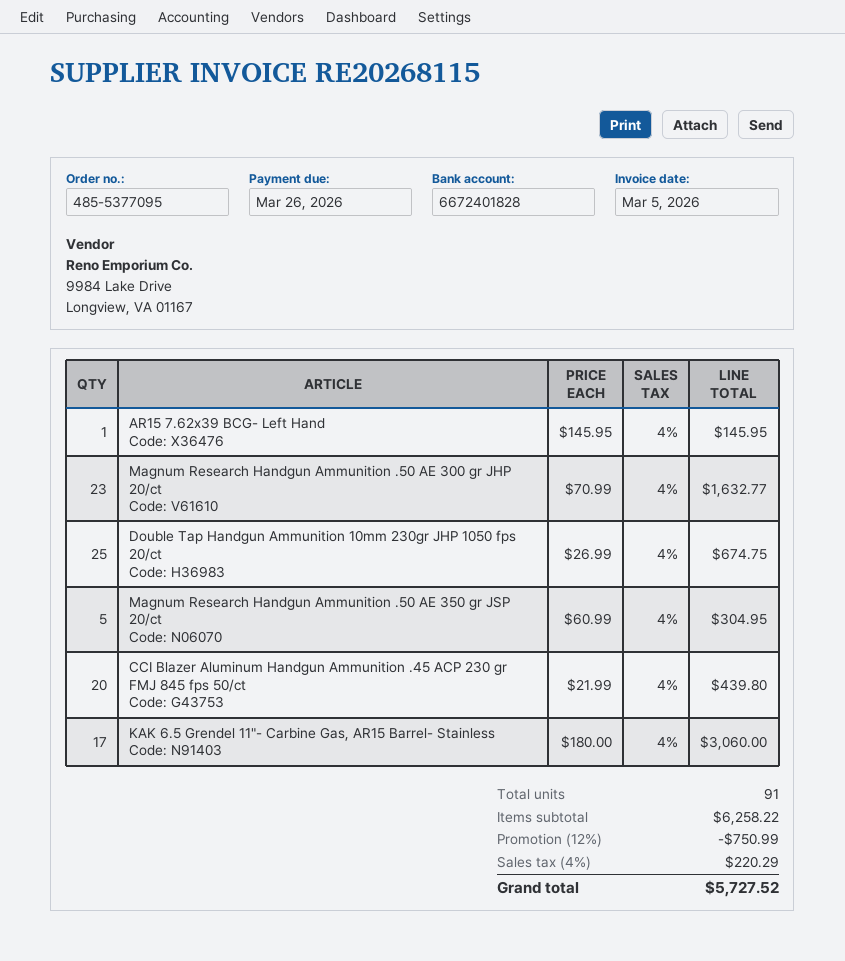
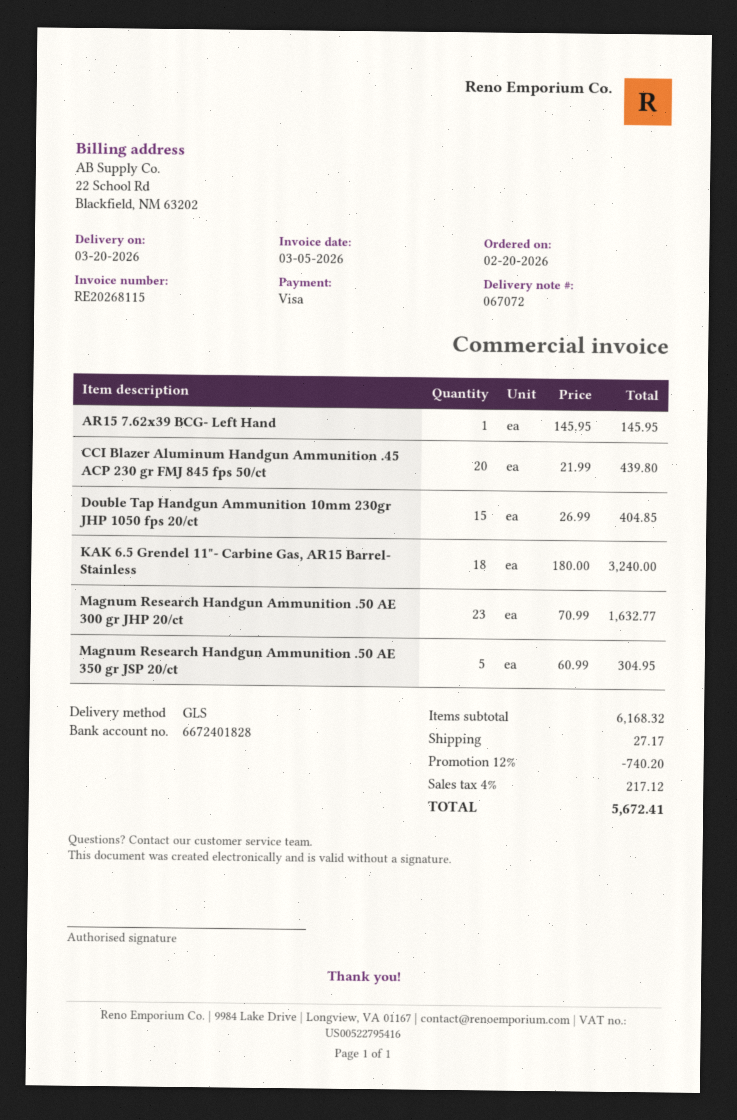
Double Tap Handgun Ammunition 10mm 230gr JHP 1050 fps 20/ct: 25 x 26.99 = 674.75 -> 15 x 26.99 = 404.85
KAK 6.5 Grendel 11"- Carbine Gas, AR15 Barrel- Stainless: 17 x 180.00 = 3060.00 -> 18 x 180.00 = 3240.00
subtotal: 6258.22 -> 6168.32
discount: 12% = 750.99 -> 12% = 740.20
shipping: none -> 27.17
tax: 4% = 220.29 -> 4% = 217.12
total: 5727.52 -> 5672.41

